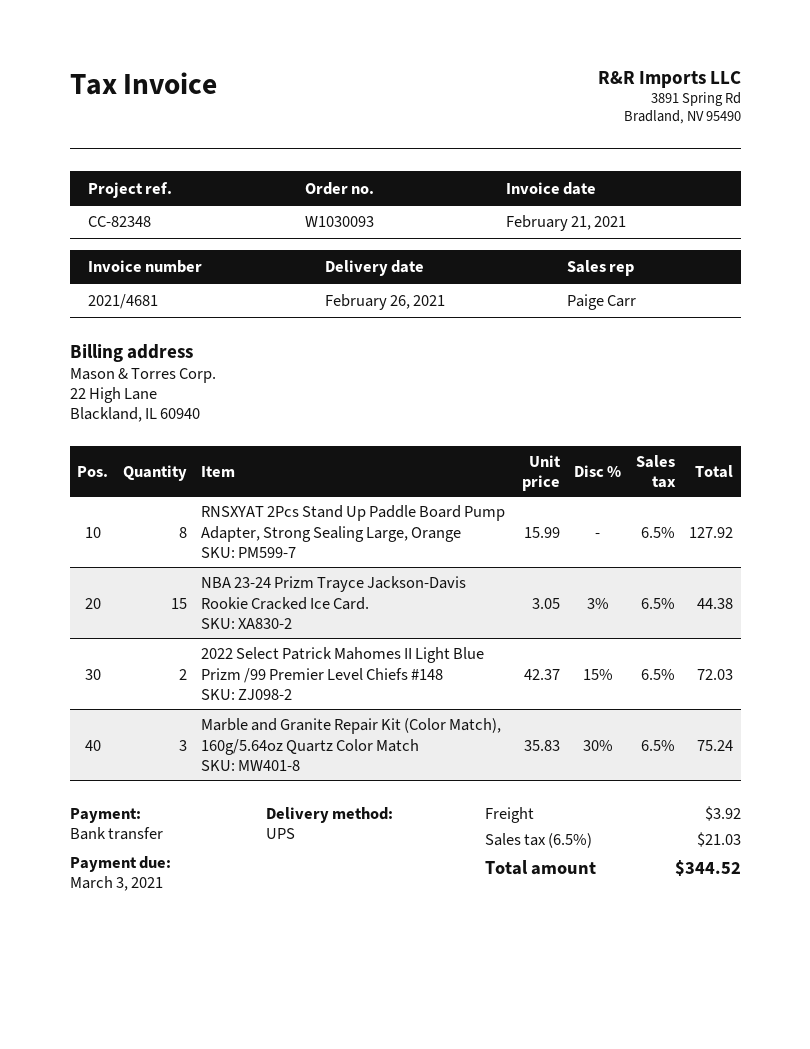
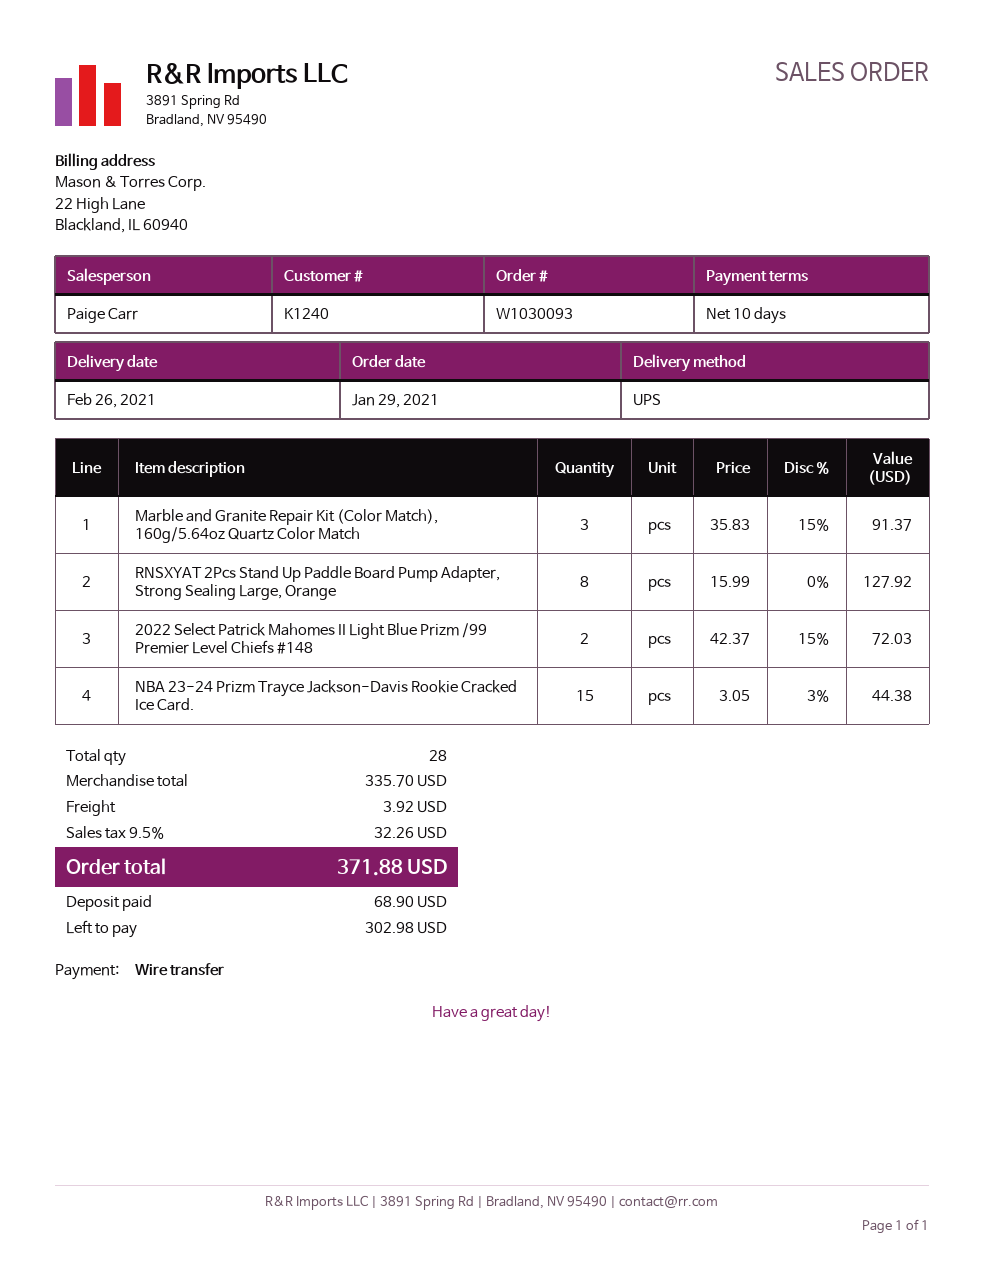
Marble and Granite Repair Kit (Color Match), 160g/5.64oz Quartz Color Match: 3 x 35.83 - 30% = 75.24 -> 3 x 35.83 - 15% = 91.37
tax: 6.5% = 21.03 -> 9.5% = 32.26
total: 344.52 -> 371.88

